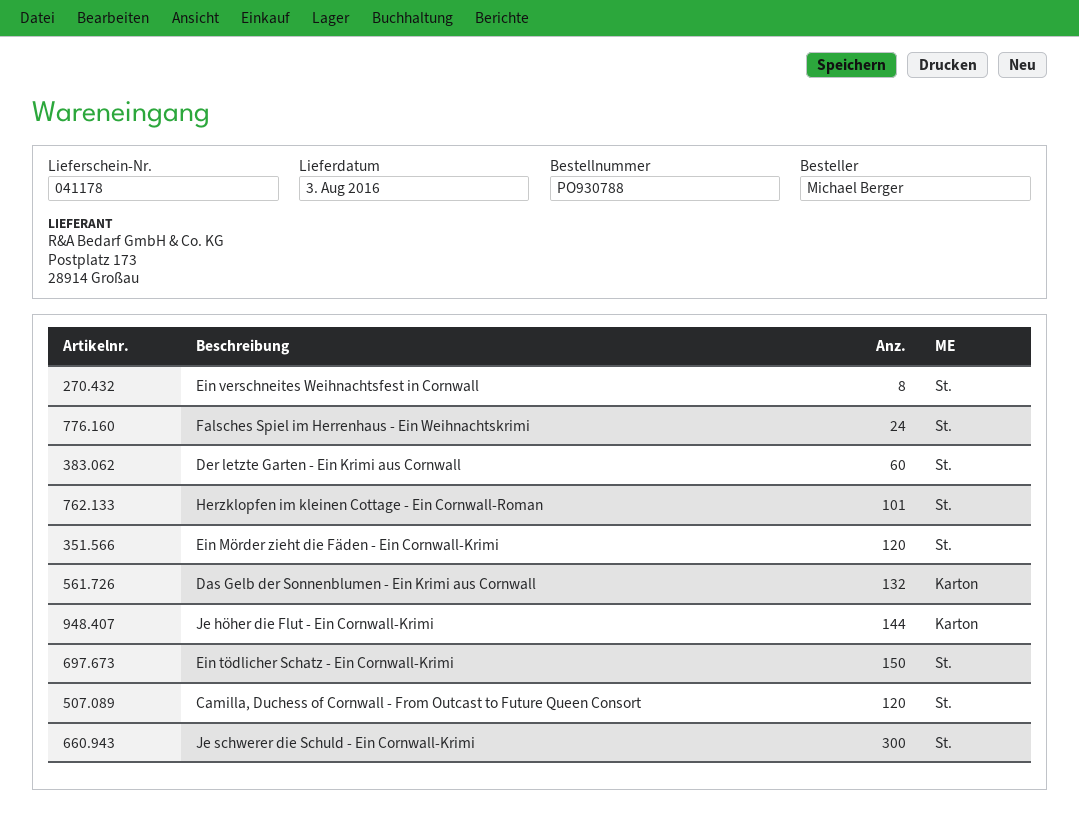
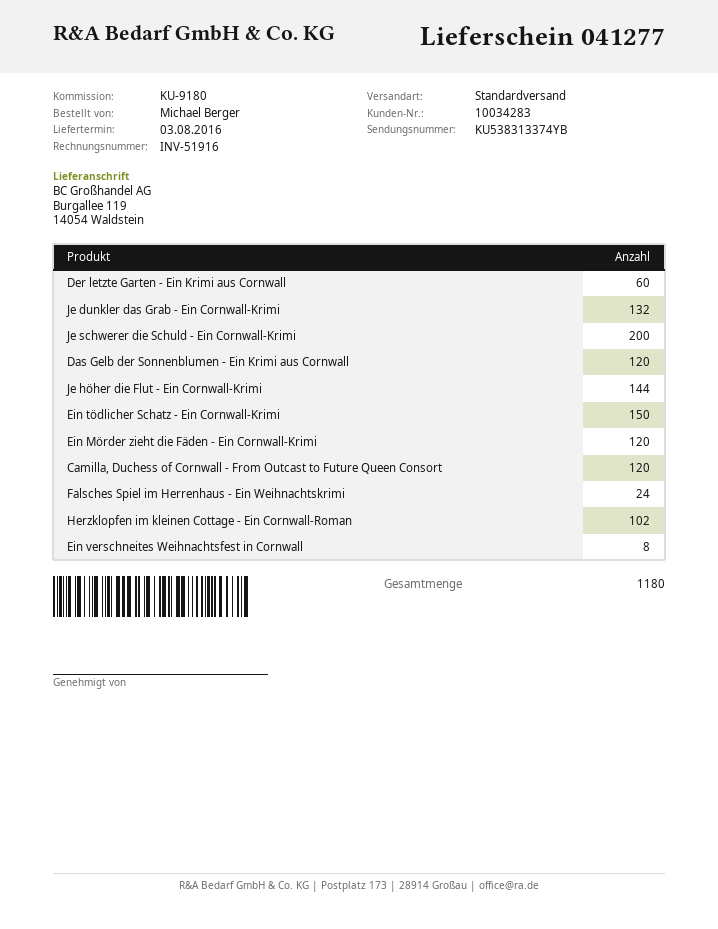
delivery note number: 041178 -> 041277
Herzklopfen im kleinen Cottage - Ein Cornwall-Roman: 101 -> 102
Das Gelb der Sonnenblumen - Ein Krimi aus Cornwall: 132 -> 120
Je schwerer die Schuld - Ein Cornwall-Krimi: 300 -> 200
Je dunkler das Grab - Ein Cornwall-Krimi: none -> 132

